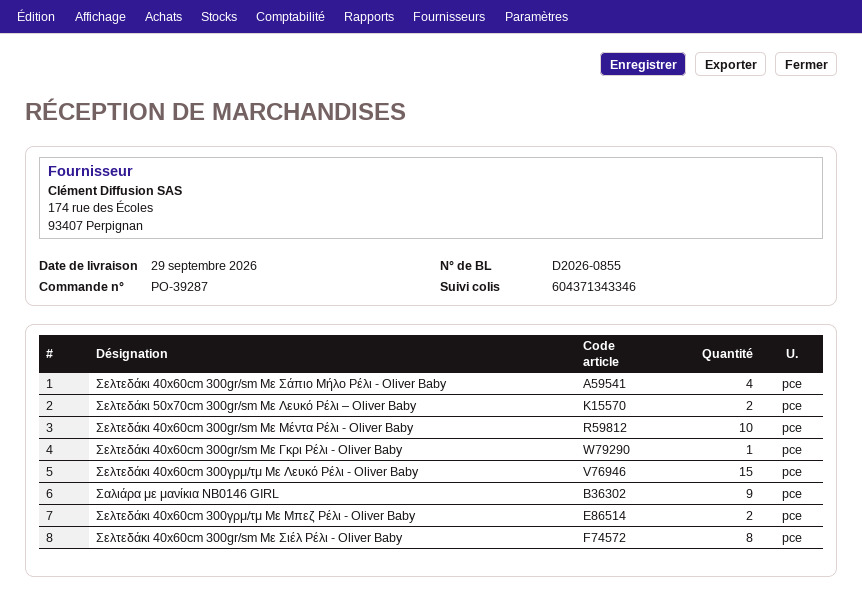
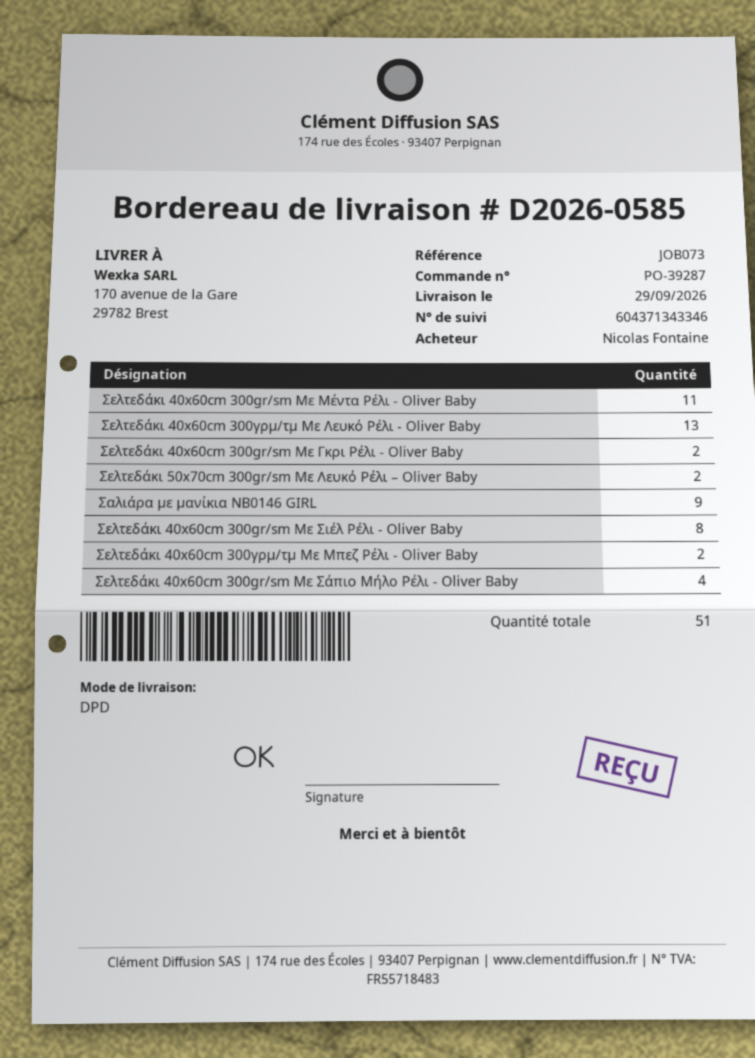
delivery note number: D2026-0855 -> D2026-0585
Σελτεδάκι 40x60cm 300gr/sm Με Μέντα Ρέλι - Oliver Baby: 10 -> 11
Σελτεδάκι 40x60cm 300gr/sm Με Γκρι Ρέλι - Oliver Baby: 1 -> 2
Σελτεδάκι 40x60cm 300γρμ/τμ Με Λευκό Ρέλι - Oliver Baby: 15 -> 13

